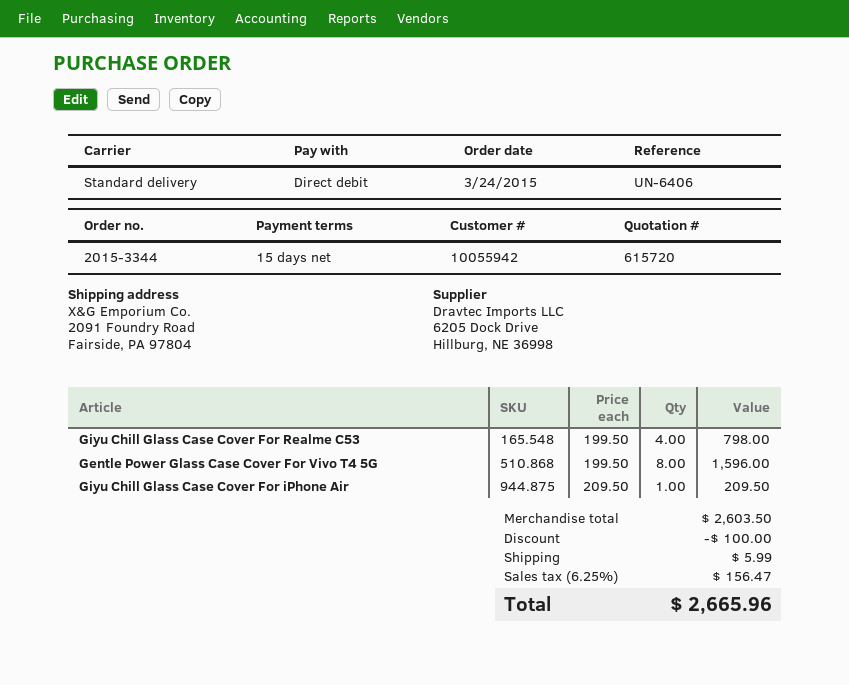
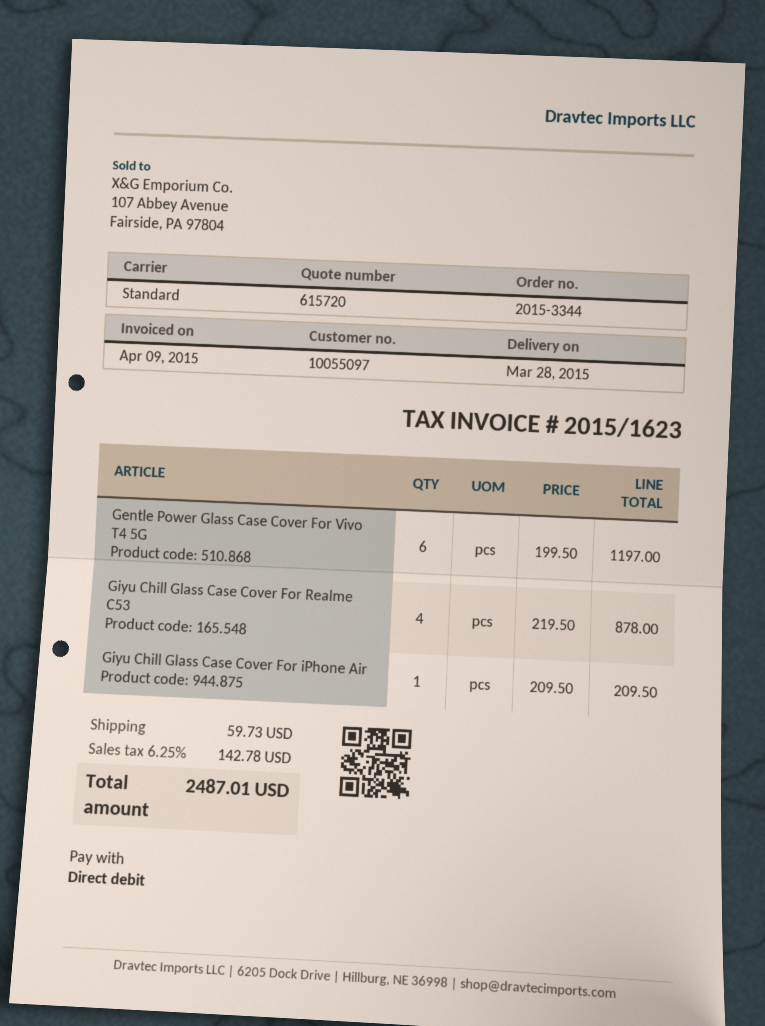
customer number: 10055942 -> 10055097
Giyu Chill Glass Case Cover For Realme C53: 4 x 199.50 = 798.00 -> 4 x 219.50 = 878.00
Gentle Power Glass Case Cover For Vivo T4 5G: 8 x 199.50 = 1596.00 -> 6 x 199.50 = 1197.00
discount: 100.00 -> none
shipping: 5.99 -> 59.73
tax: 6.25% = 156.47 -> 6.25% = 142.78
total: 2665.96 -> 2487.01

